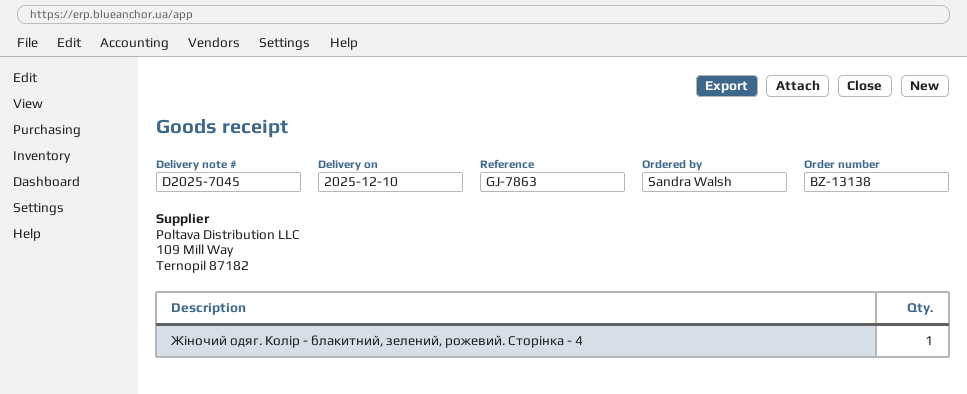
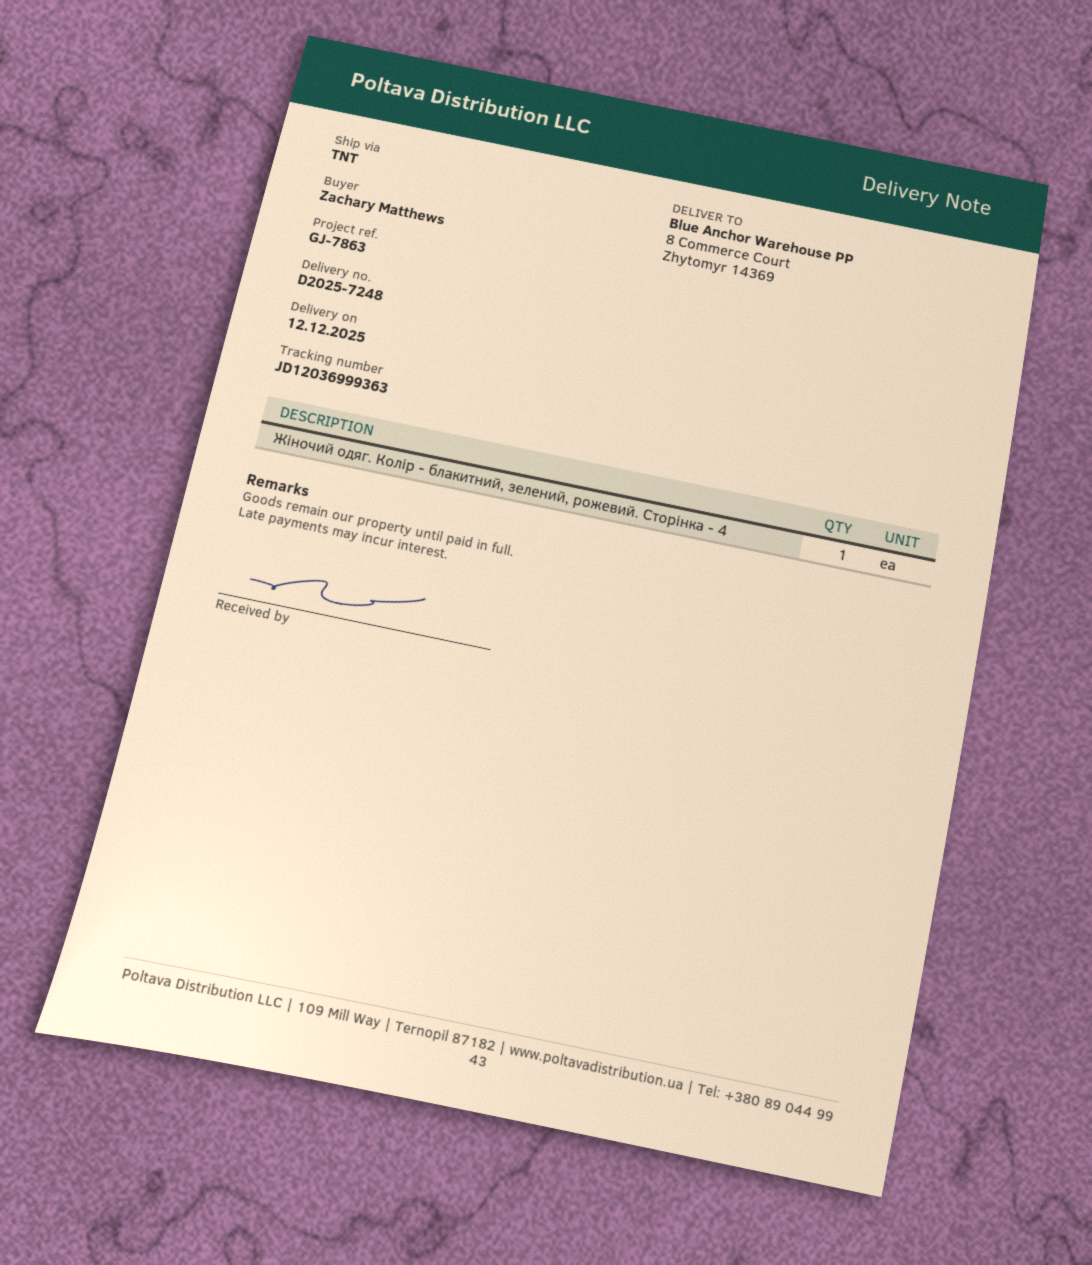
delivery note number: D2025-7045 -> D2025-7248
delivery date: 2025-12-10 -> 2025-12-12
ordered by: Sandra Walsh -> Zachary Matthews

